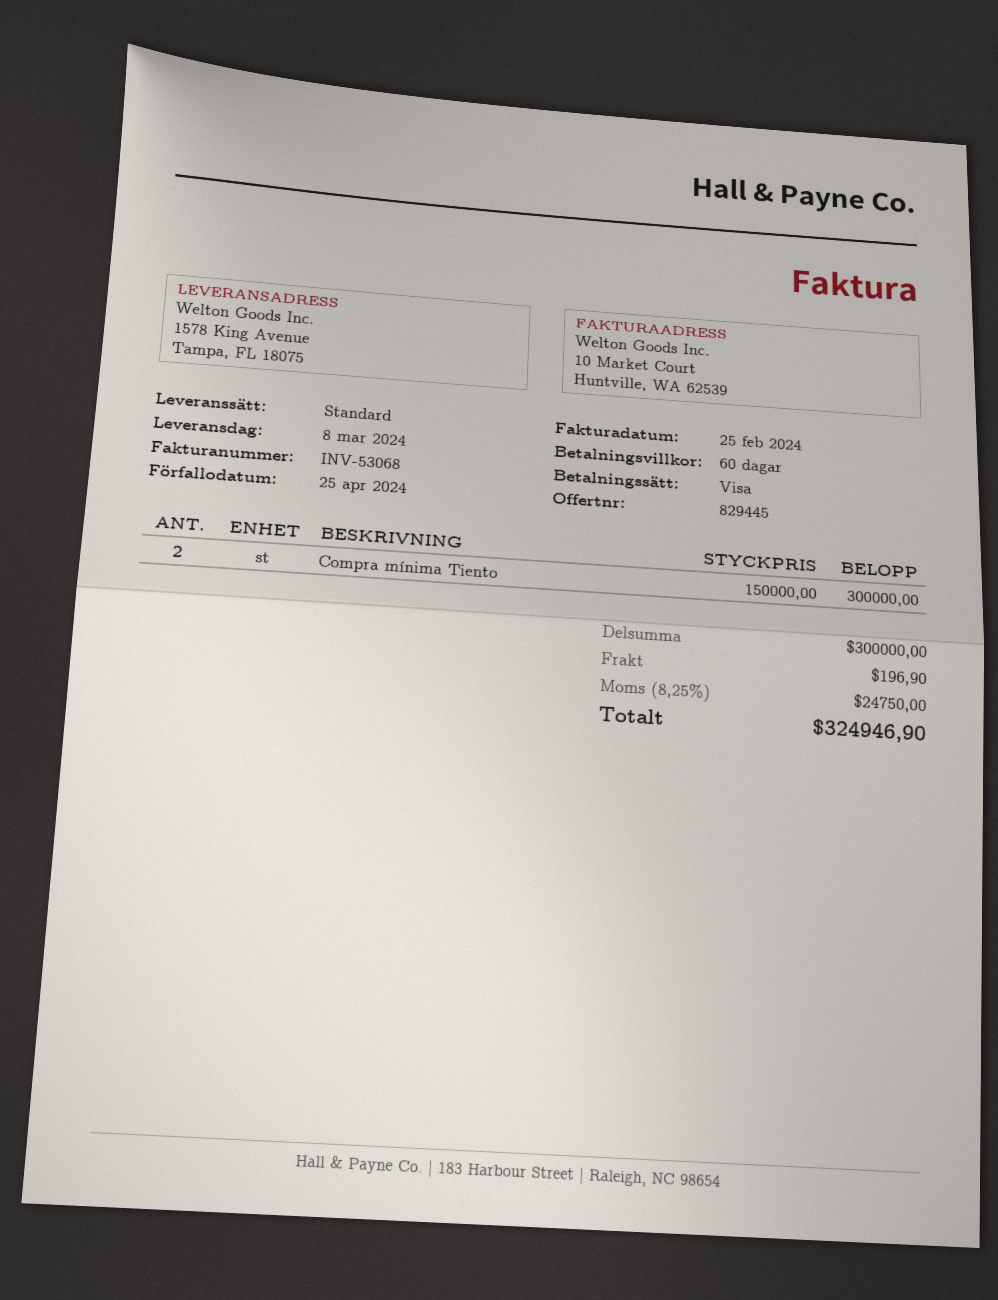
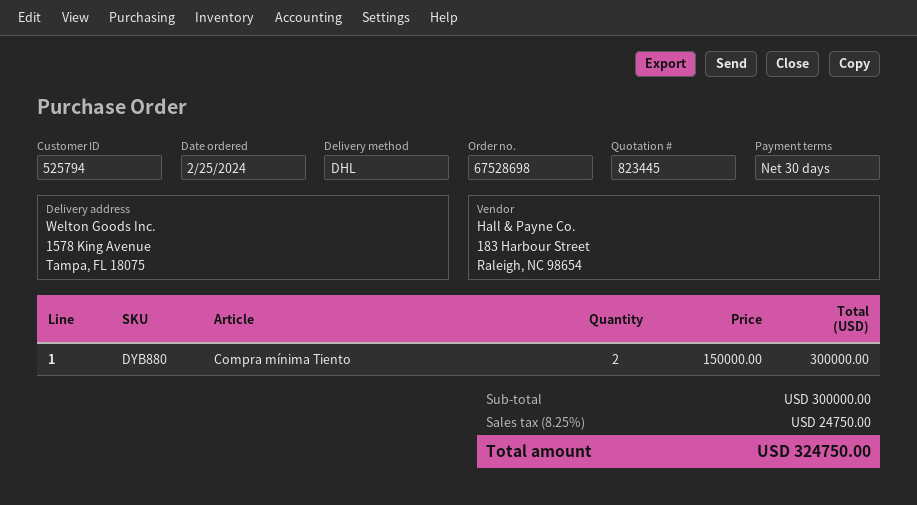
quote number: 829445 -> 823445
payment terms: 60 days -> 30 days
shipping method: standard -> DHL
shipping: 196.90 -> none
total: 324946.90 -> 324750.00

